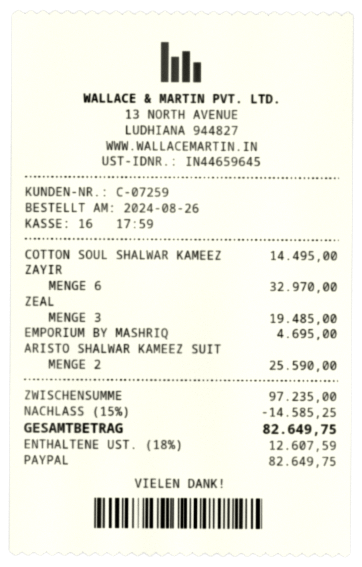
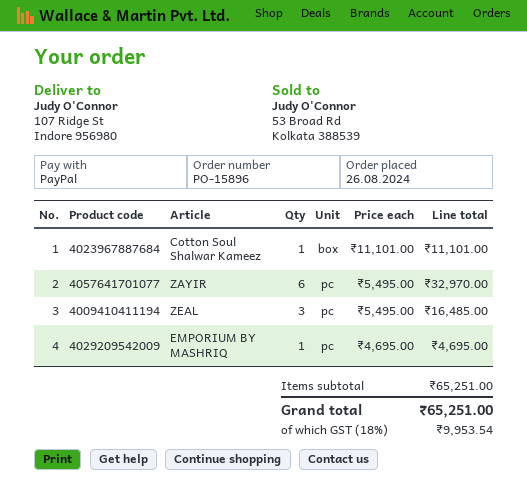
COTTON SOUL SHALWAR KAMEEZ: 1 for 14495.00 -> 1 for 11101.00
ZEAL: 3 for 19485.00 -> 3 for 16485.00
ARISTO SHALWAR KAMEEZ SUIT: 2 for 25590.00 -> none
subtotal: 97235.00 -> 65251.00
discount: 15% = 14585.25 -> none
tax: 18% = 12607.59 -> 18% = 9953.54
total: 82649.75 -> 65251.00

